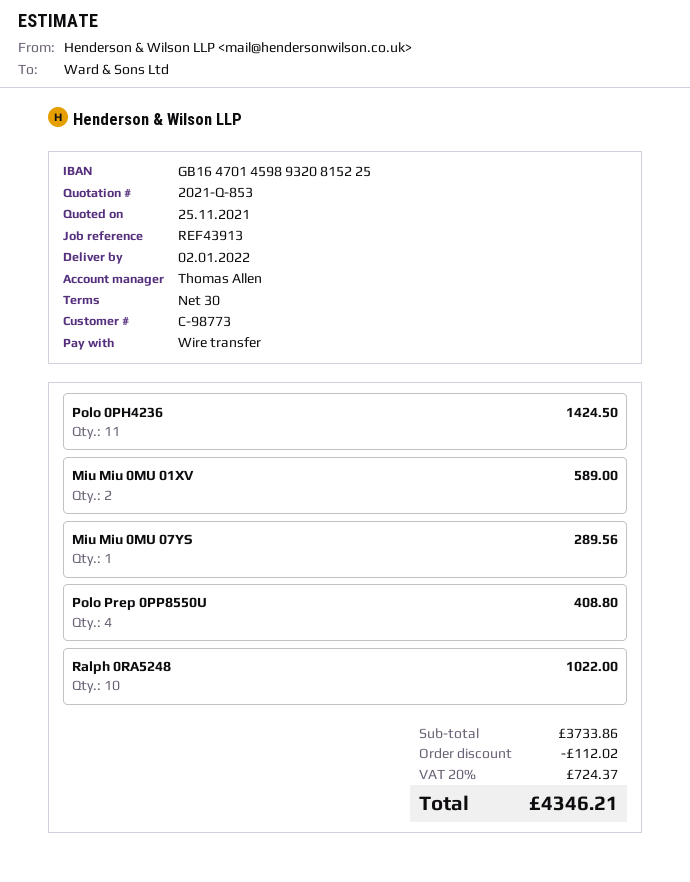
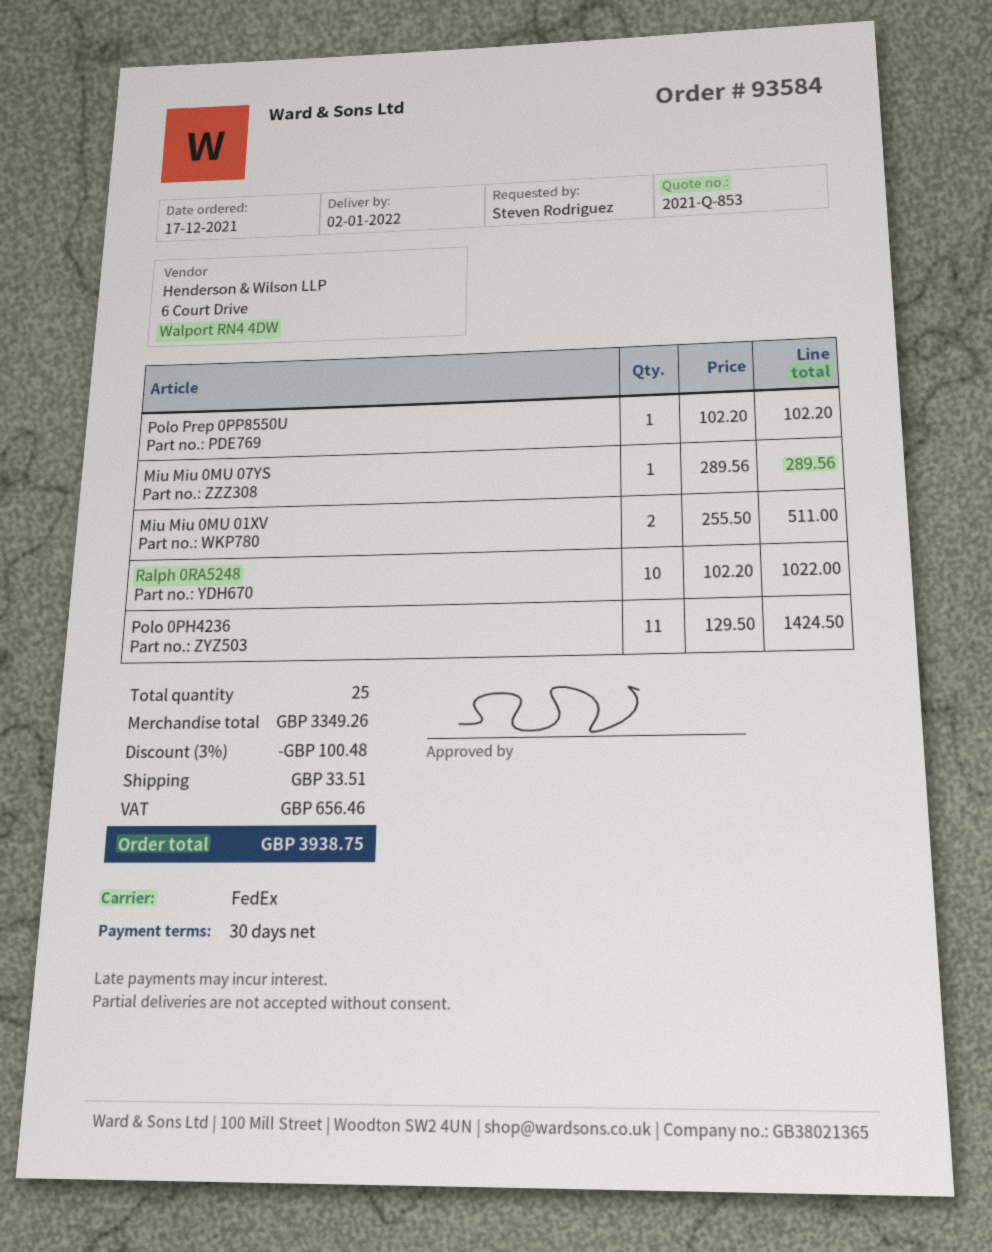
Miu Miu 0MU 01XV: 2 for 589.00 -> 2 for 511.00
Polo Prep 0PP8550U: 4 for 408.80 -> 1 for 102.20
subtotal: 3733.86 -> 3349.26
discount: 112.02 -> 100.48
shipping: none -> 33.51
tax: 724.37 -> 656.46
total: 4346.21 -> 3938.75

